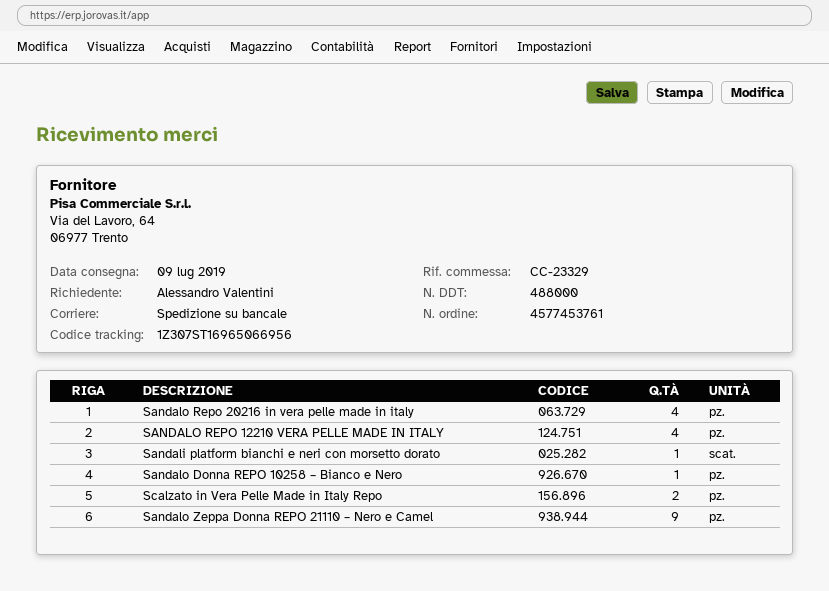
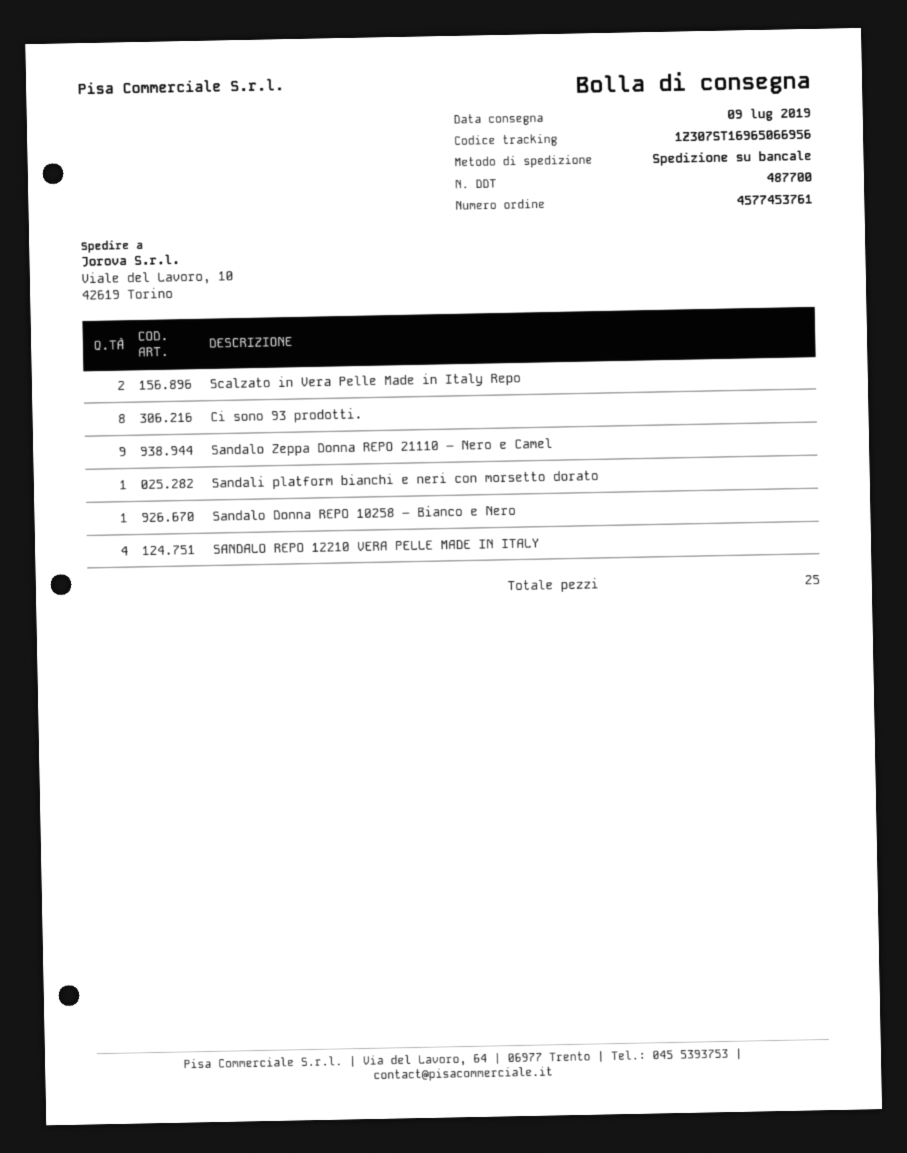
delivery note number: 488000 -> 487700
Sandalo Repo 20216 in vera pelle made in italy: 4 -> none
Ci sono 93 prodotti.: none -> 8

